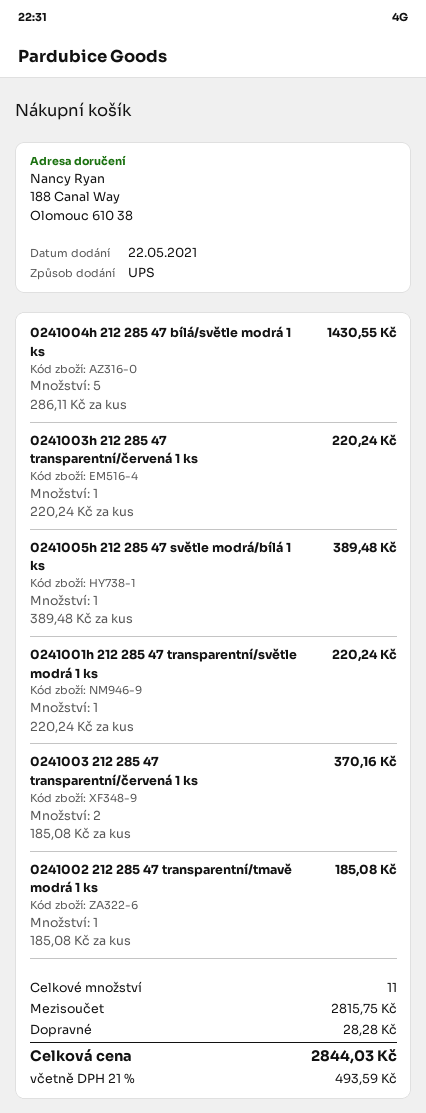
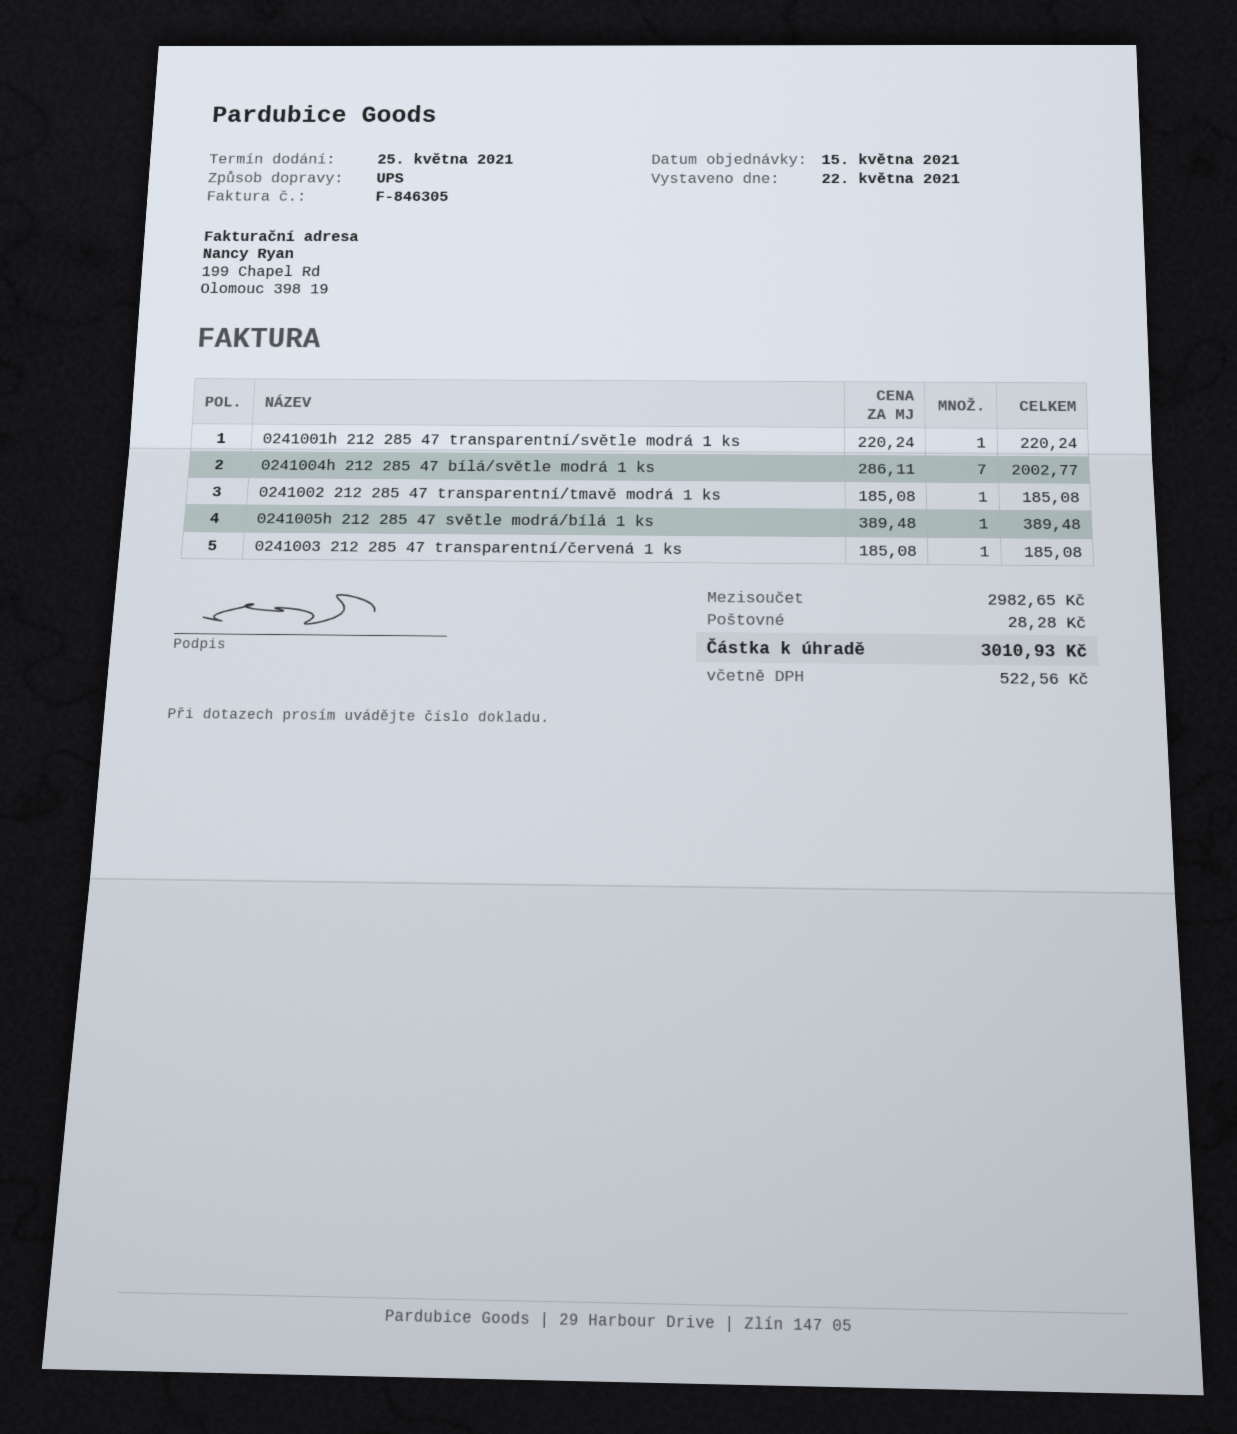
delivery date: 2021-05-22 -> 2021-05-25
0241004h 212 285 47 bílá/světle modrá 1 ks: 5 x 286.11 = 1430.55 -> 7 x 286.11 = 2002.77
0241003h 212 285 47 transparentní/červená 1 ks: 1 x 220.24 = 220.24 -> none
0241003 212 285 47 transparentní/červená 1 ks: 2 x 185.08 = 370.16 -> 1 x 185.08 = 185.08
subtotal: 2815.75 -> 2982.65
tax: 493.59 -> 522.56
total: 2844.03 -> 3010.93

